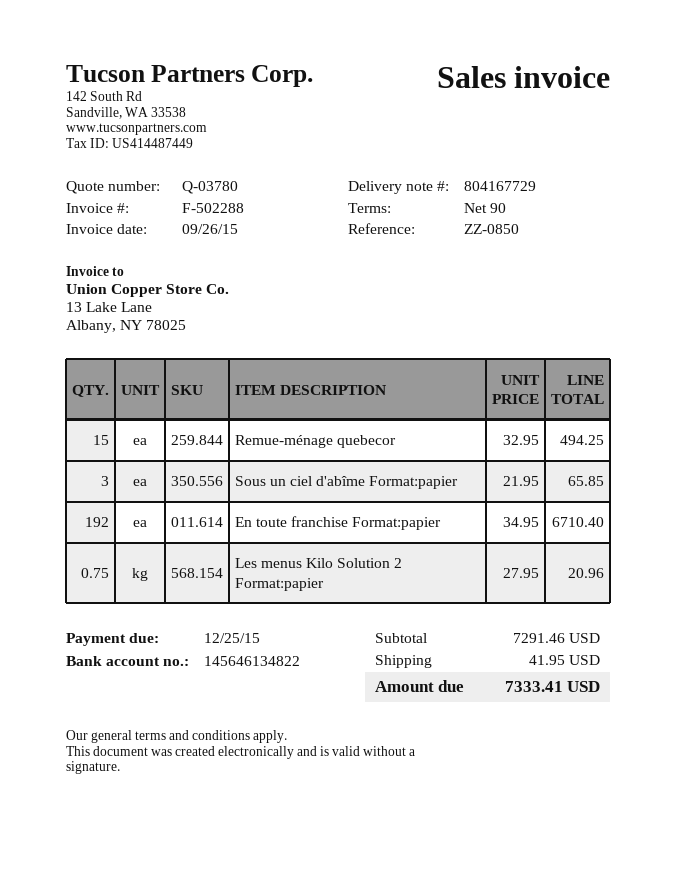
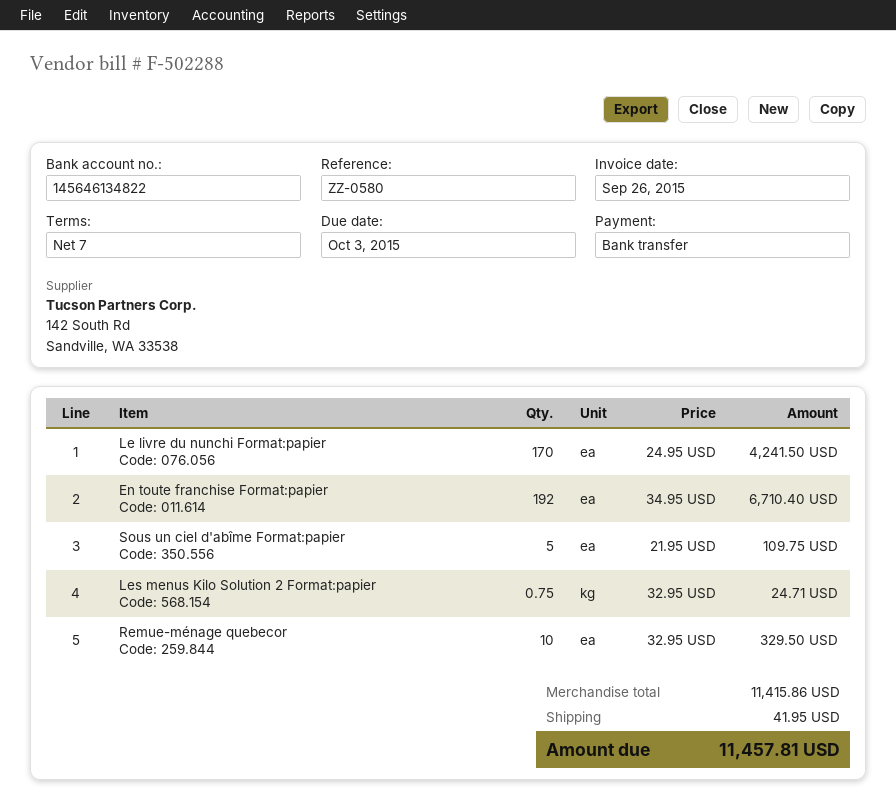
payment terms: 90 days -> 7 days
due date: 2015-12-25 -> 2015-10-03
reference: ZZ-0850 -> ZZ-0580
Remue-ménage quebecor: 15 x 32.95 = 494.25 -> 10 x 32.95 = 329.50
Sous un ciel d'abîme Format:papier: 3 x 21.95 = 65.85 -> 5 x 21.95 = 109.75
Les menus Kilo Solution 2 Format:papier: 0.75 x 27.95 = 20.96 -> 0.75 x 32.95 = 24.71
Le livre du nunchi Format:papier: none -> 170 x 24.95 = 4241.50
subtotal: 7291.46 -> 11415.86
total: 7333.41 -> 11457.81

